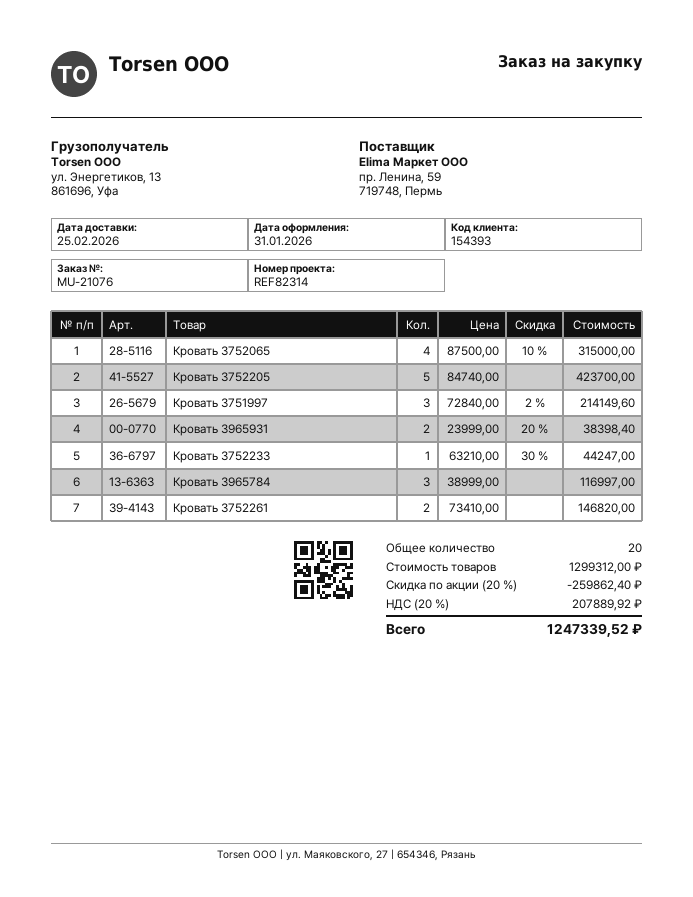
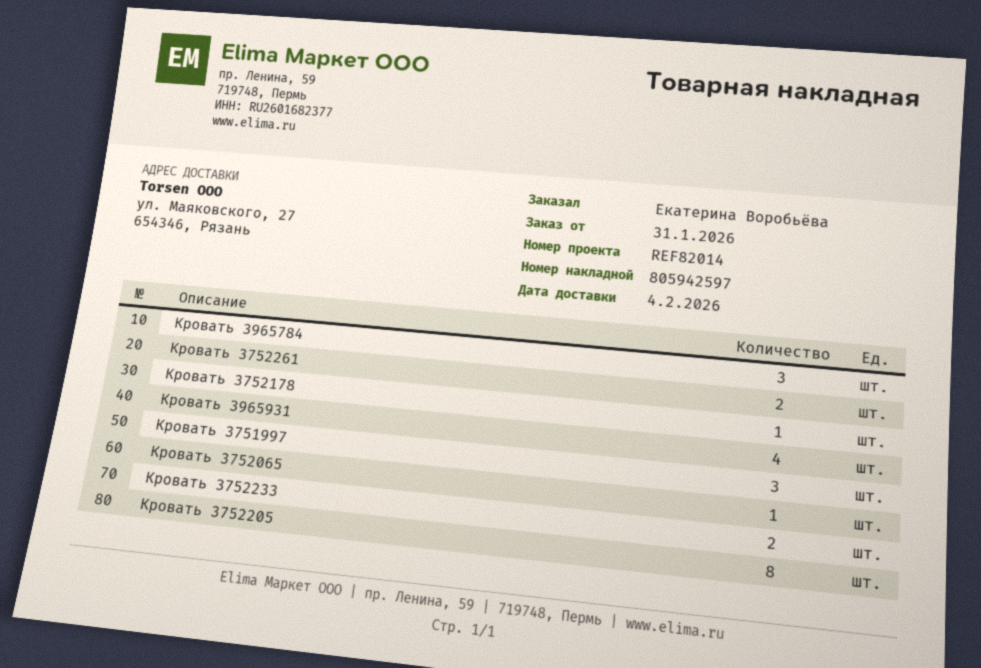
delivery date: 2026-02-25 -> 2026-02-04
reference: REF82314 -> REF82014
ship to: ул. Энергетиков, 13, 861696, Уфа -> ул. Маяковского, 27, 654346, Рязань
Кровать 3752065: 4 -> 1
Кровать 3752205: 5 -> 8
Кровать 3965931: 2 -> 4
Кровать 3752233: 1 -> 2
Кровать 3752178: none -> 1

